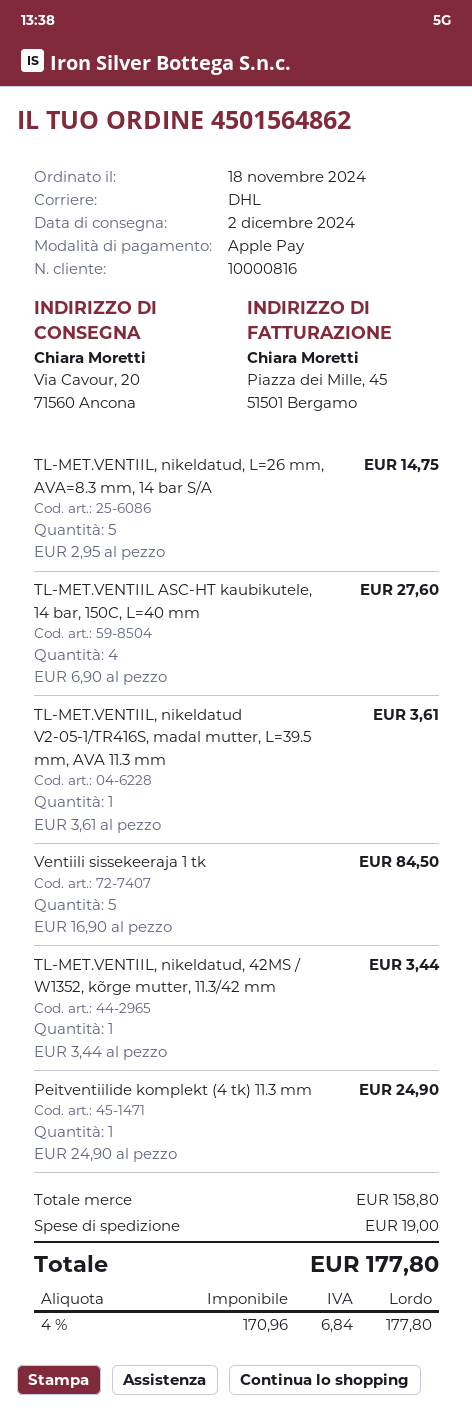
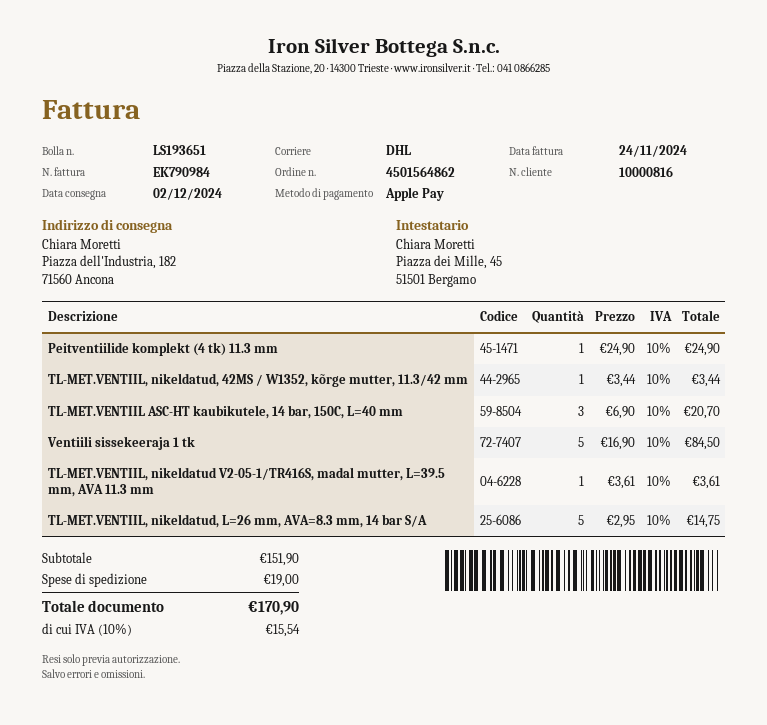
ship to: Via Cavour, 20, 71560 Ancona -> Piazza dell'Industria, 182, 71560 Ancona
TL-MET.VENTIIL ASC-HT kaubikutele, 14 bar, 150C, L=40 mm: 4 x 6.90 = 27.60 -> 3 x 6.90 = 20.70
subtotal: 158.80 -> 151.90
tax: 4% = 6.84 -> 10% = 15.54
total: 177.80 -> 170.90

